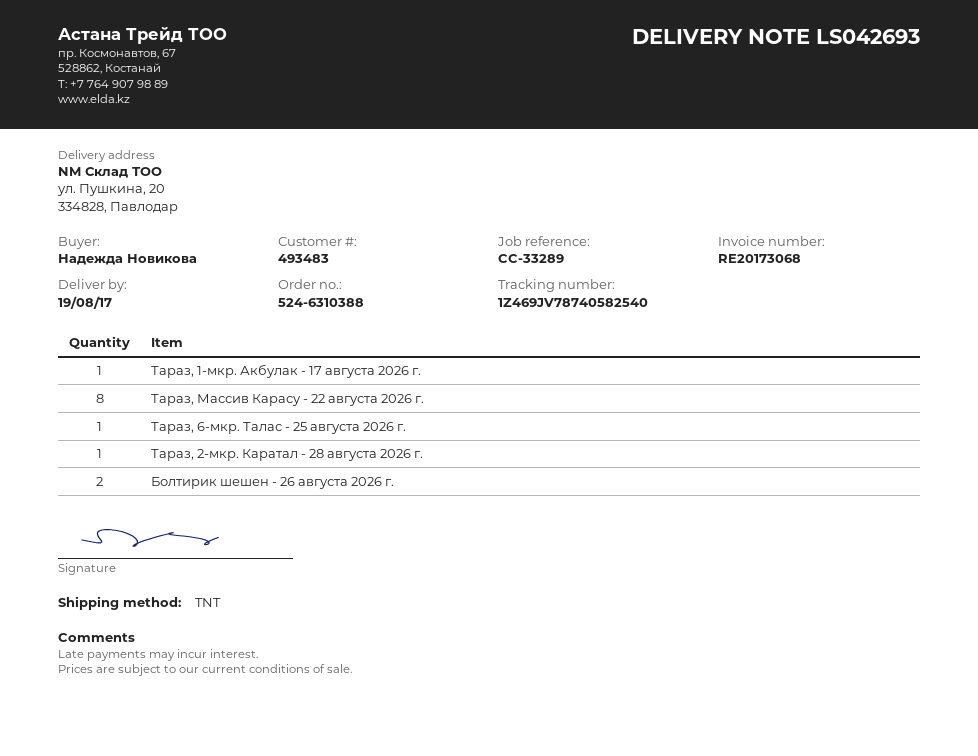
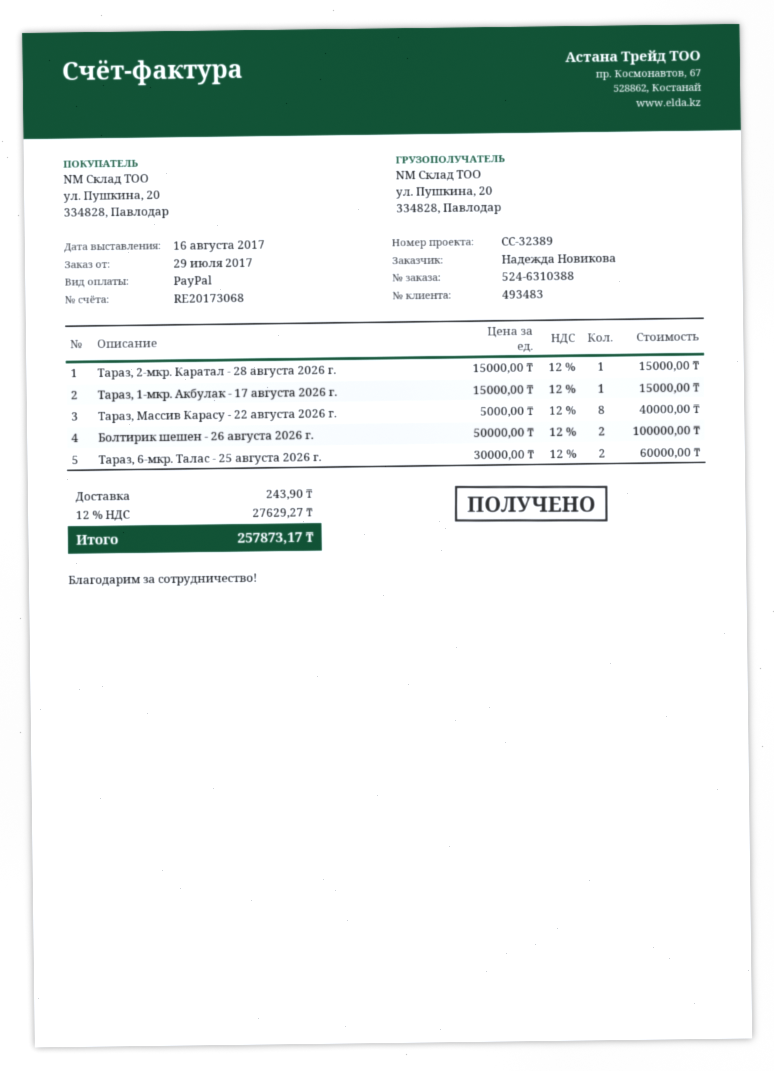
reference: CC-33289 -> CC-32389
Тараз, 6-мкр. Талас - 25 августа 2026 г.: 1 -> 2

